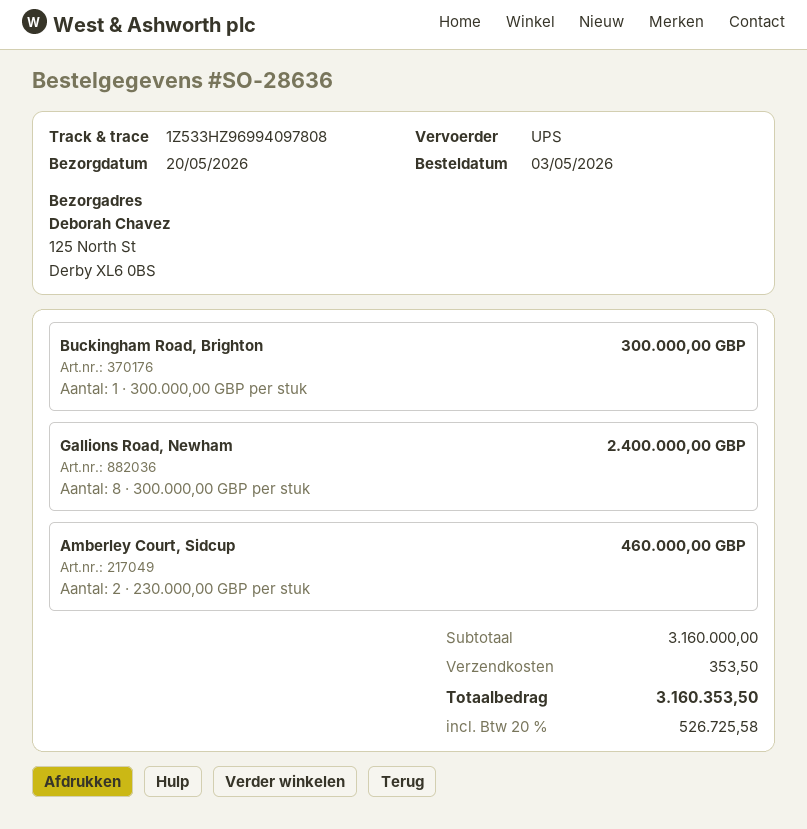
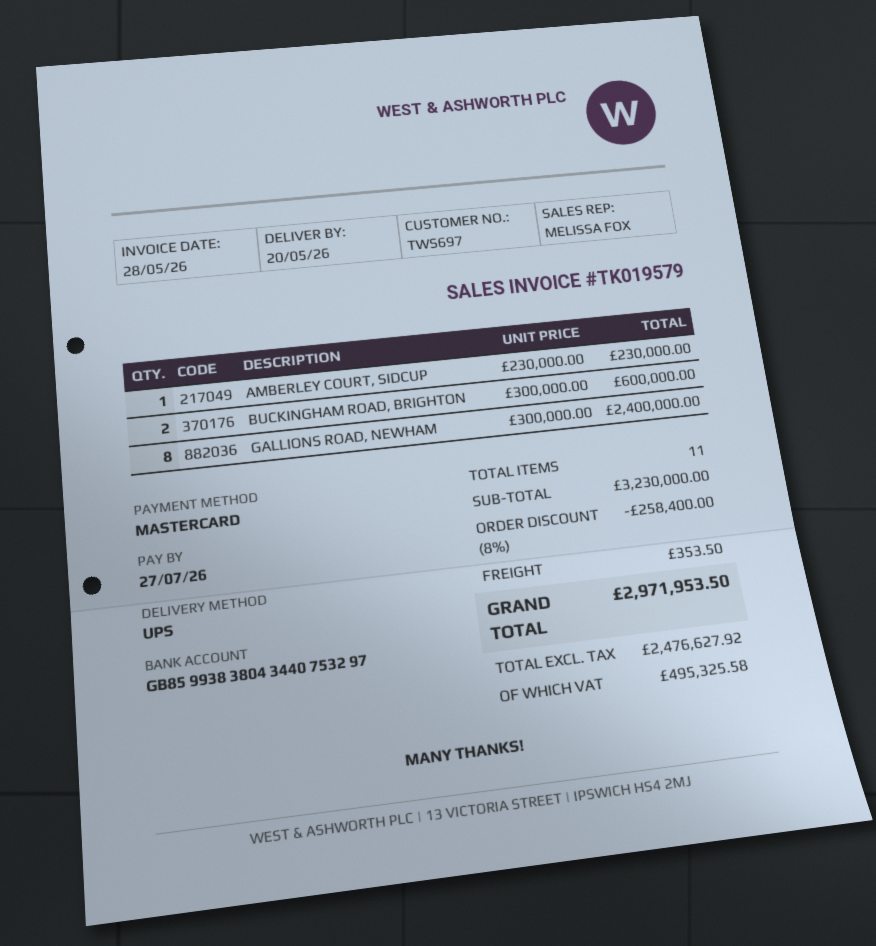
Buckingham Road, Brighton: 1 x 300000.00 = 300000.00 -> 2 x 300000.00 = 600000.00
Amberley Court, Sidcup: 2 x 230000.00 = 460000.00 -> 1 x 230000.00 = 230000.00
subtotal: 3160000.00 -> 3230000.00
discount: none -> 8% = 258400.00
tax: 526725.58 -> 495325.58
total: 3160353.50 -> 2971953.50

